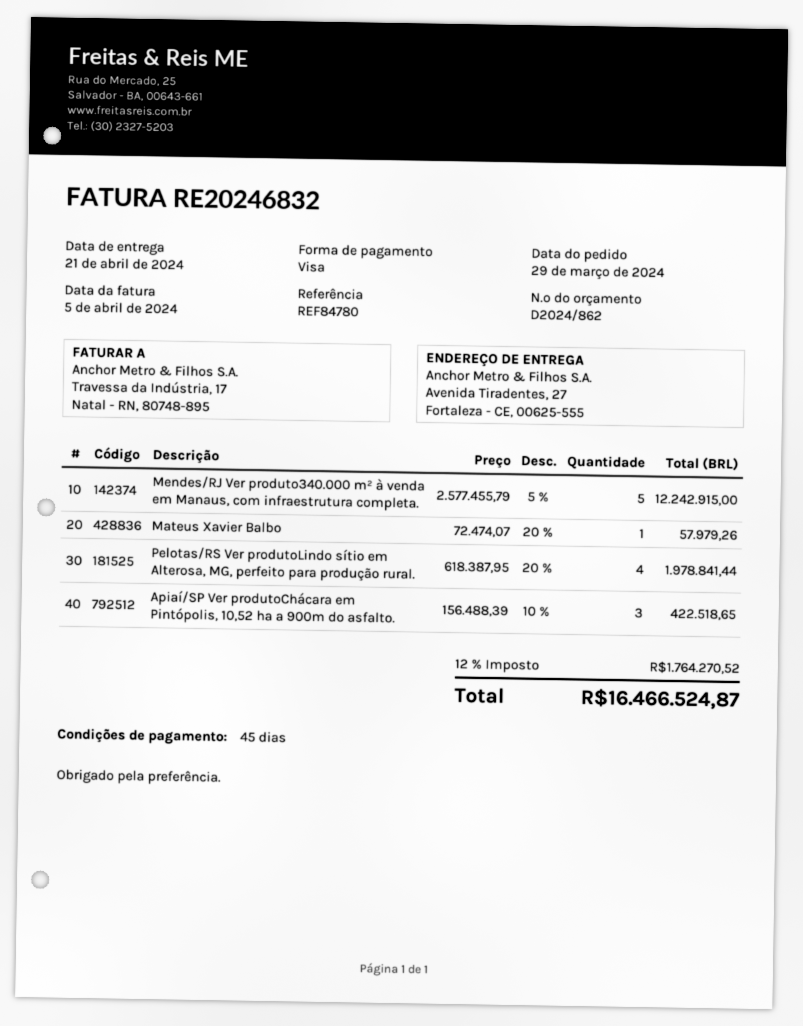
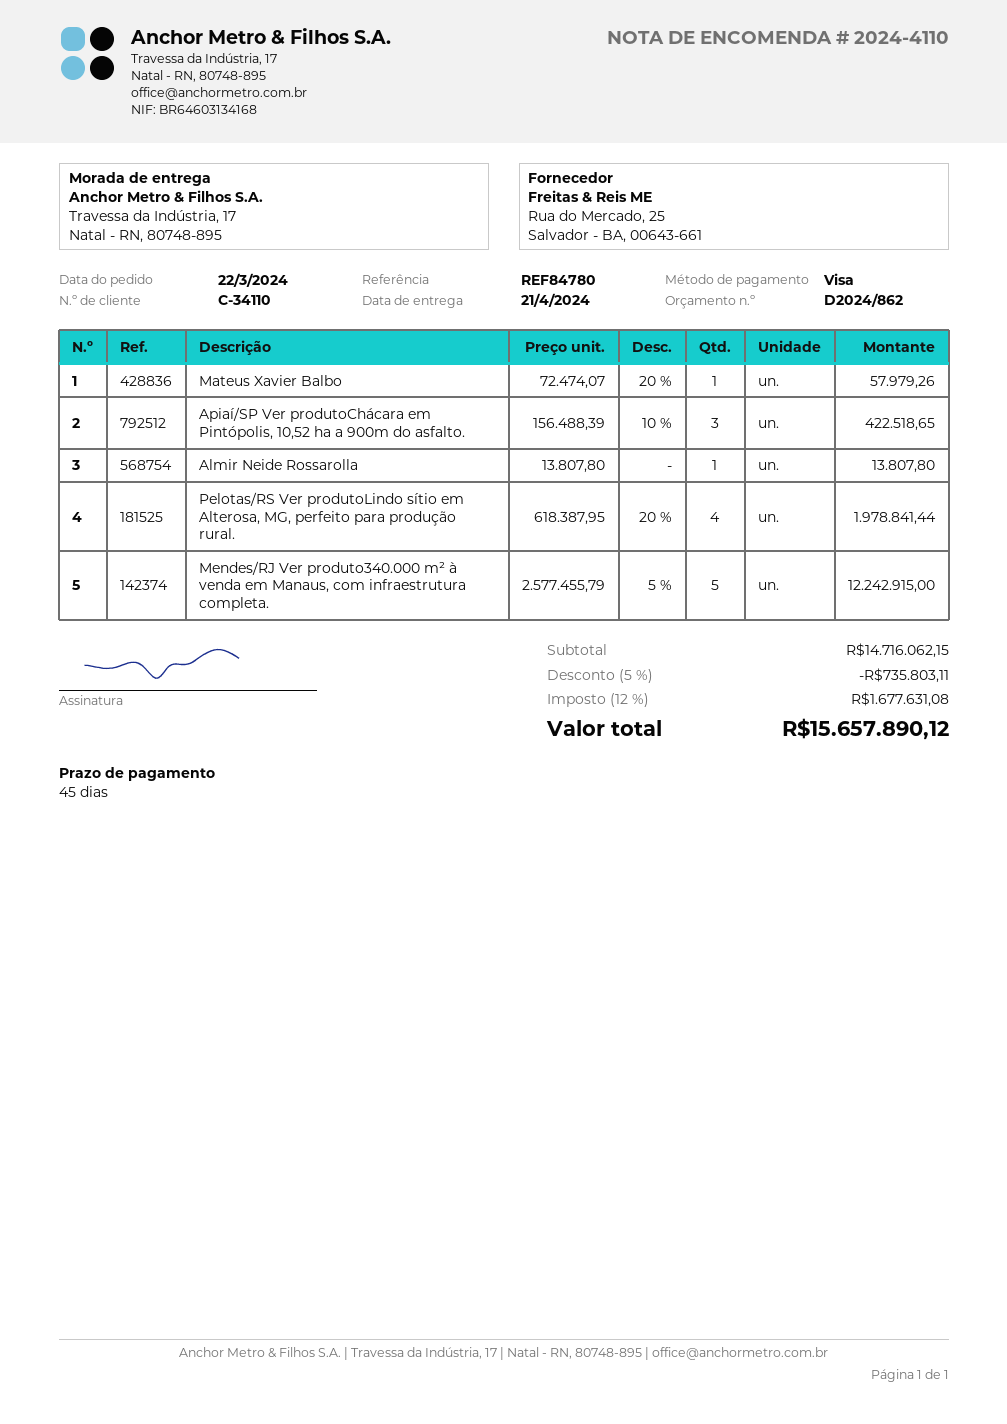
order date: 2024-03-29 -> 2024-03-22
ship to: Avenida Tiradentes, 27, Fortaleza - CE, 00625-555 -> Travessa da Indústria, 17, Natal - RN, 80748-895
Almir Neide Rossarolla: none -> 1 x 13807.80 = 13807.80
discount: none -> 5% = 735803.11
tax: 12% = 1764270.52 -> 12% = 1677631.08
total: 16466524.87 -> 15657890.12

